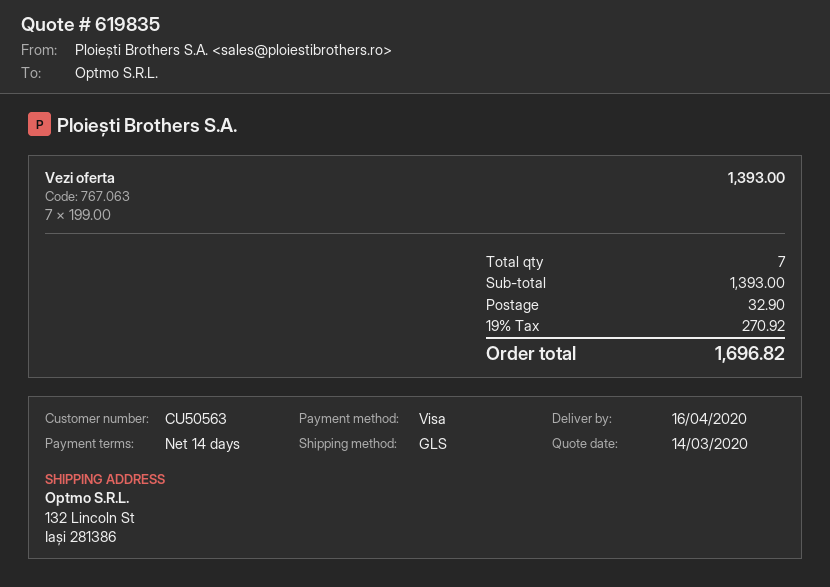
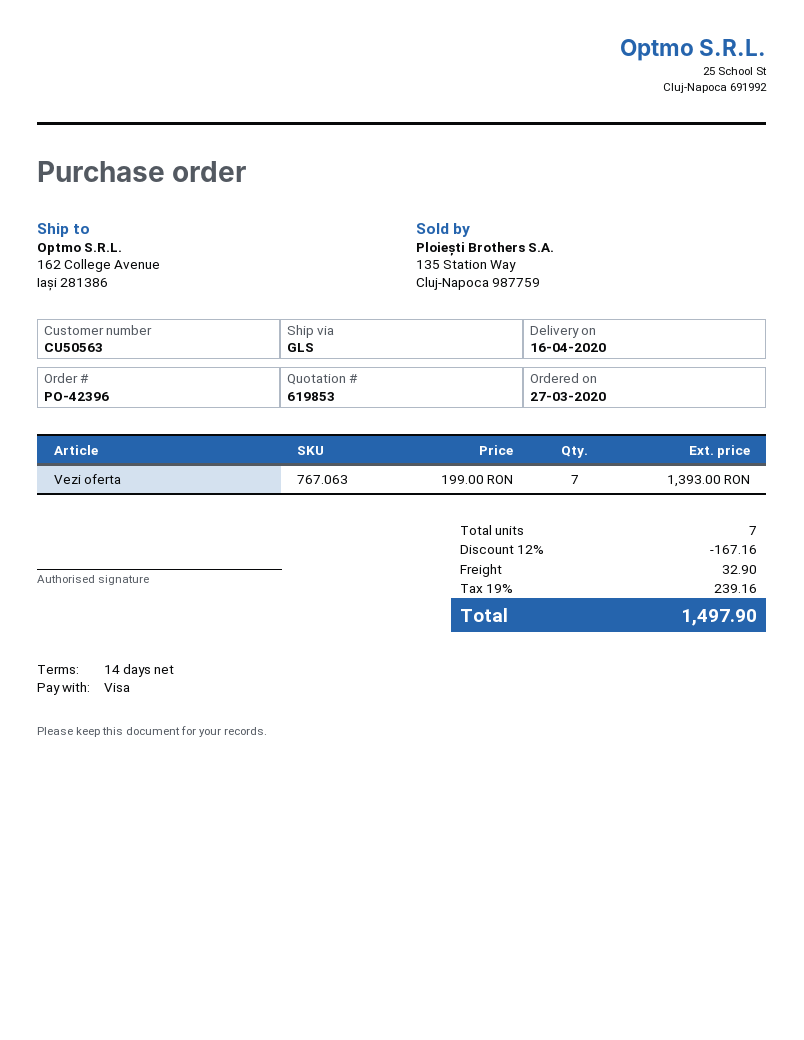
quote number: 619835 -> 619853
ship to: 132 Lincoln St, Iași 281386 -> 162 College Avenue, Iași 281386
discount: none -> 12% = 167.16
tax: 19% = 270.92 -> 19% = 239.16
total: 1696.82 -> 1497.90

